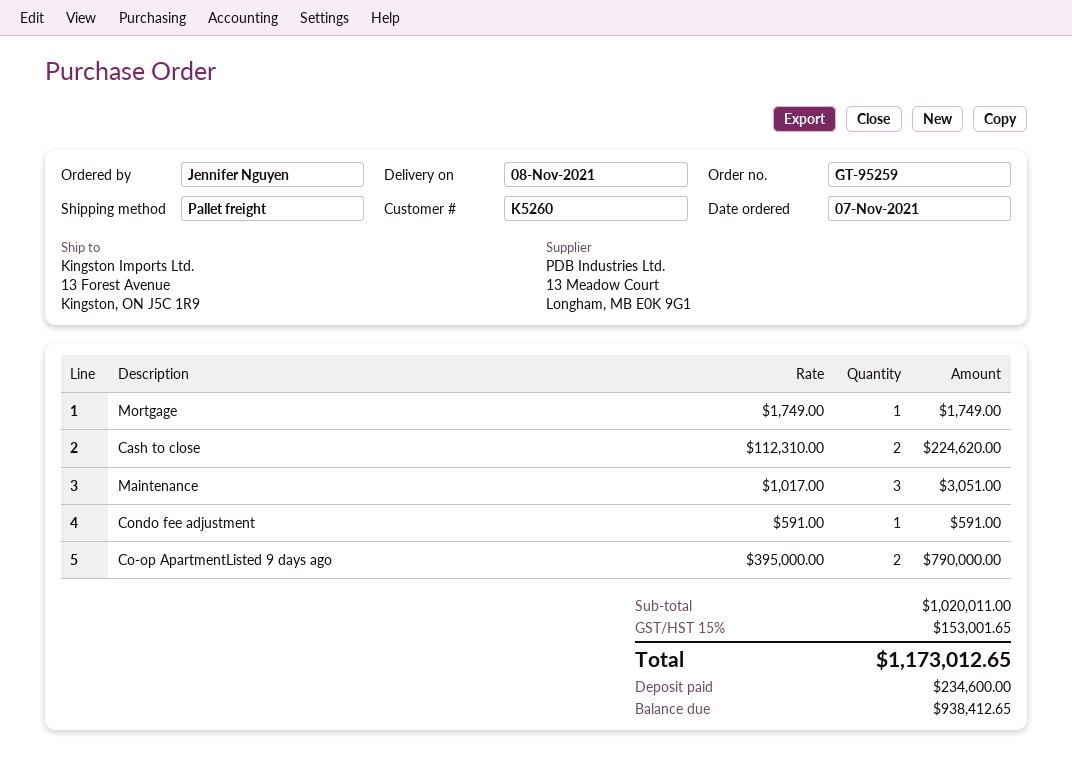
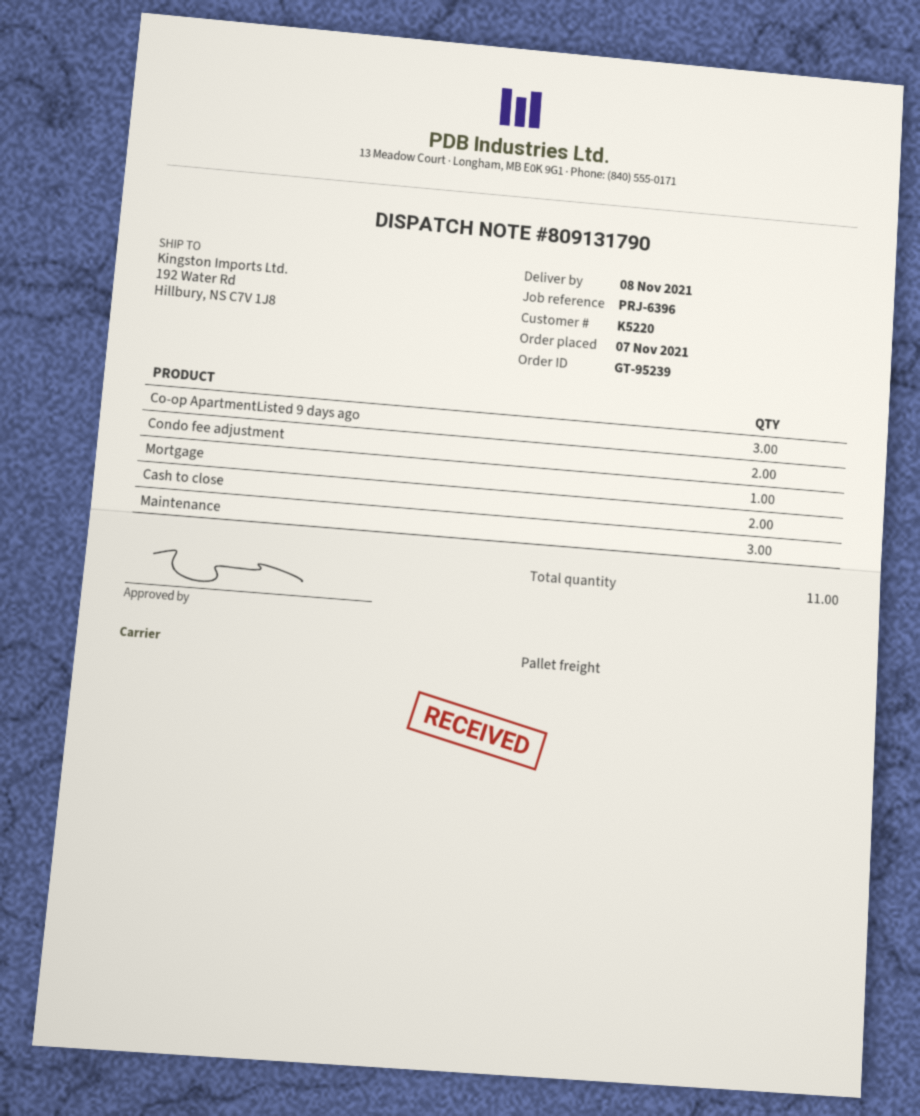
order number: GT-95259 -> GT-95239
customer number: K5260 -> K5220
ship to: 13 Forest Avenue, Kingston, ON J5C 1R9 -> 192 Water Rd, Hillbury, NS C7V 1J8
Condo fee adjustment: 1 -> 2
Co-op ApartmentListed 9 days ago: 2 -> 3

